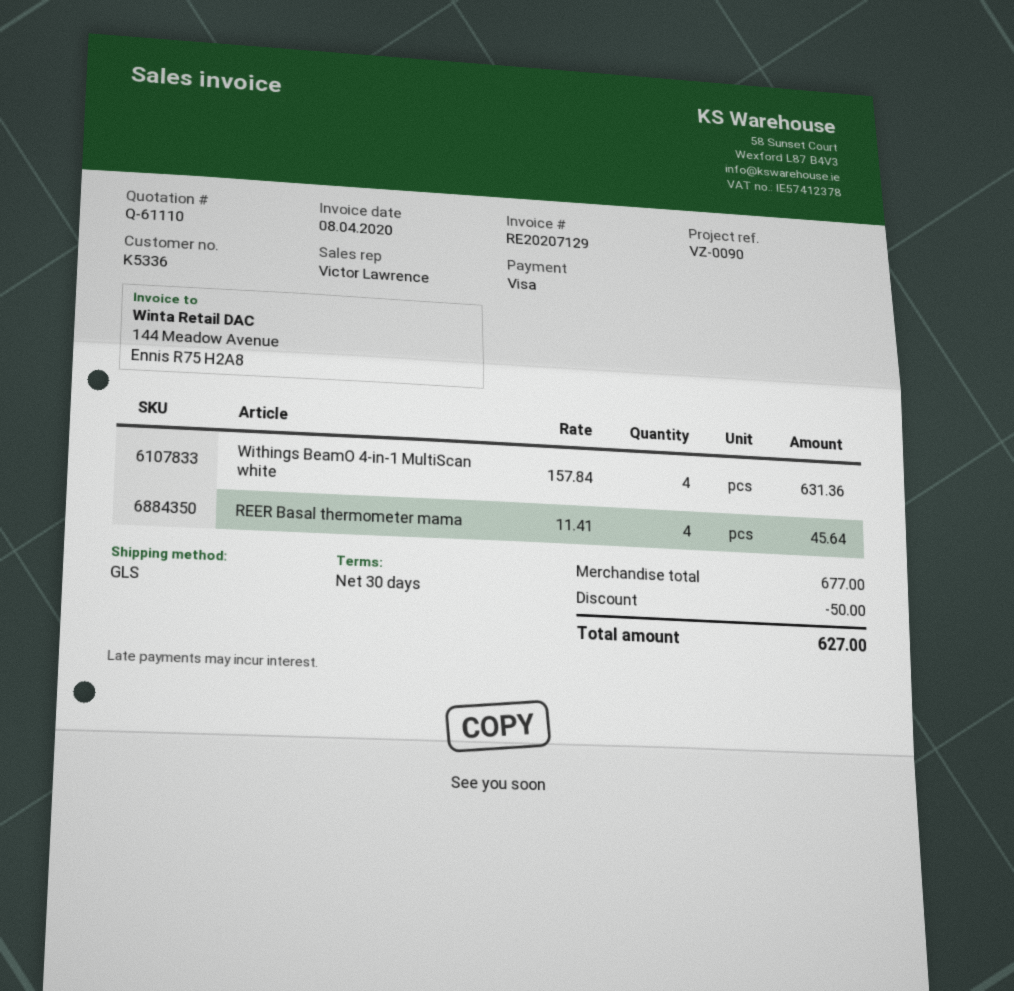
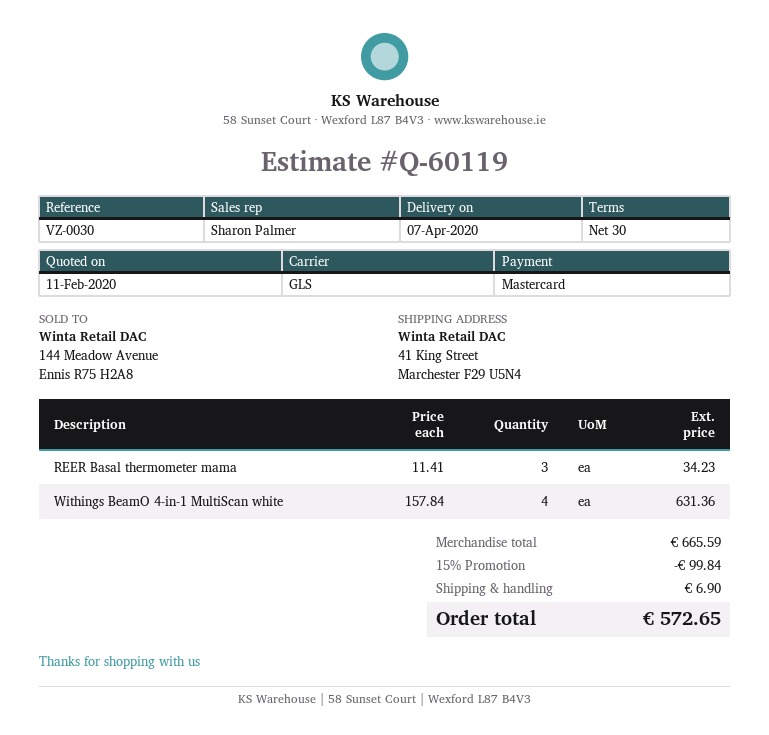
quote number: Q-61110 -> Q-60119
reference: VZ-0090 -> VZ-0030
sales rep: Victor Lawrence -> Sharon Palmer
payment method: Visa -> Mastercard
REER Basal thermometer mama: 4 x 11.41 = 45.64 -> 3 x 11.41 = 34.23
subtotal: 677.00 -> 665.59
discount: 50.00 -> 99.84
shipping: none -> 6.90
total: 627.00 -> 572.65

